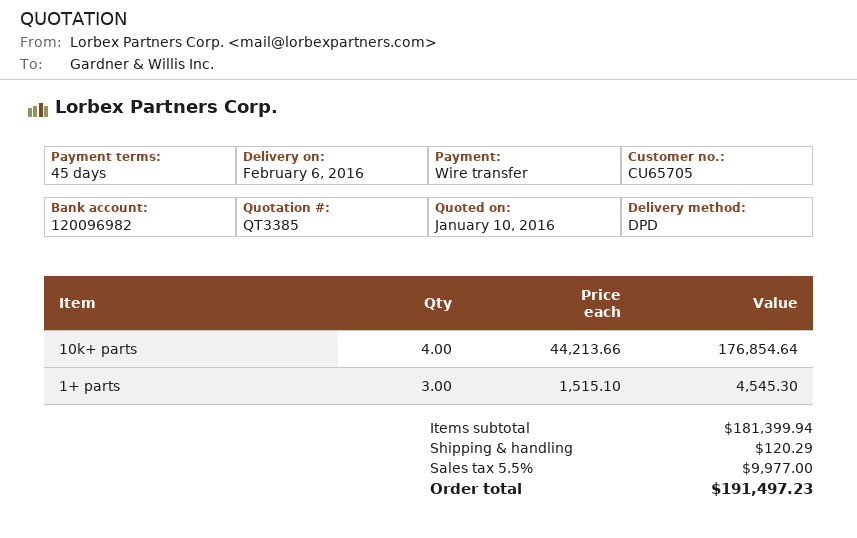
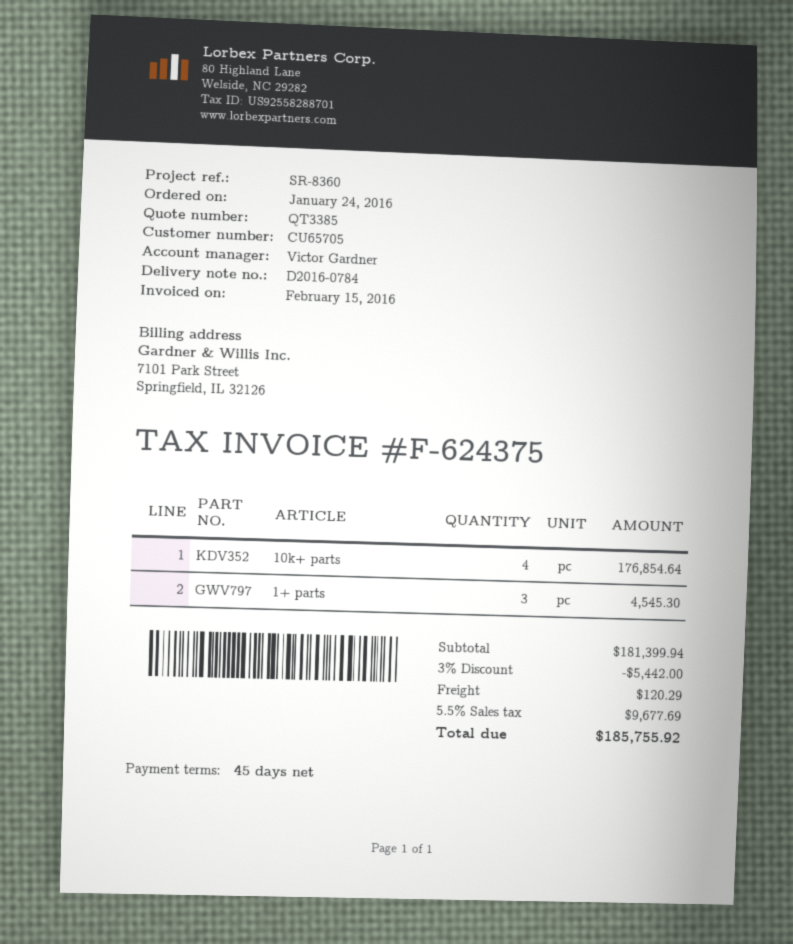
discount: none -> 3% = 5442.00
tax: 5.5% = 9977.00 -> 5.5% = 9677.69
total: 191497.23 -> 185755.92

